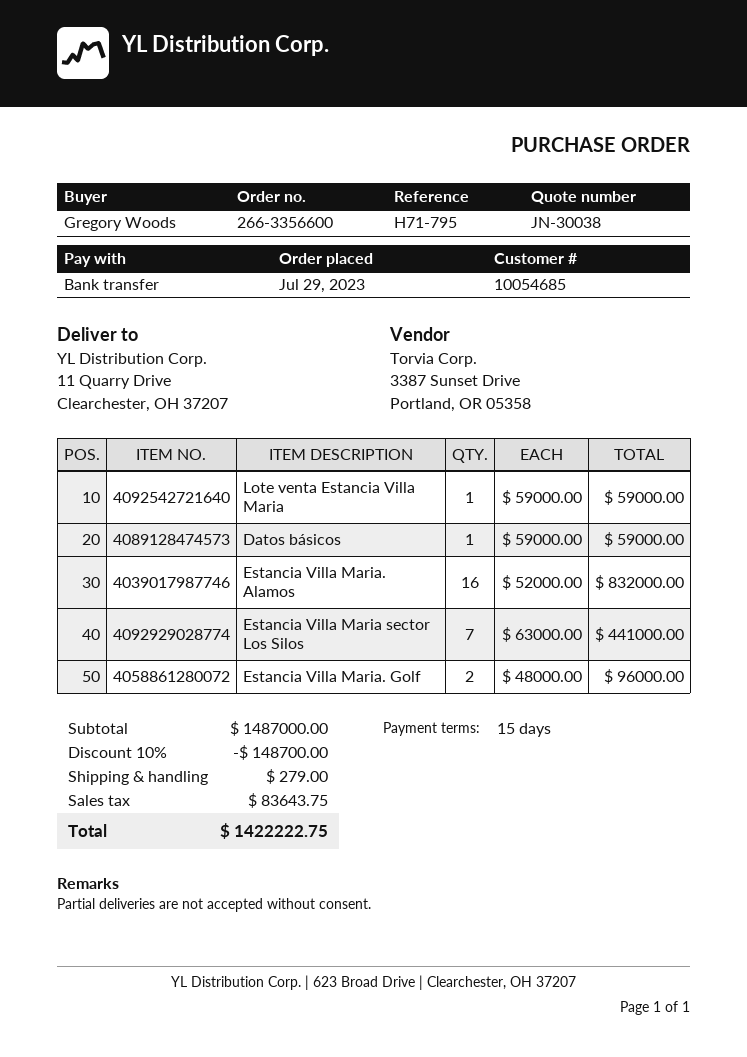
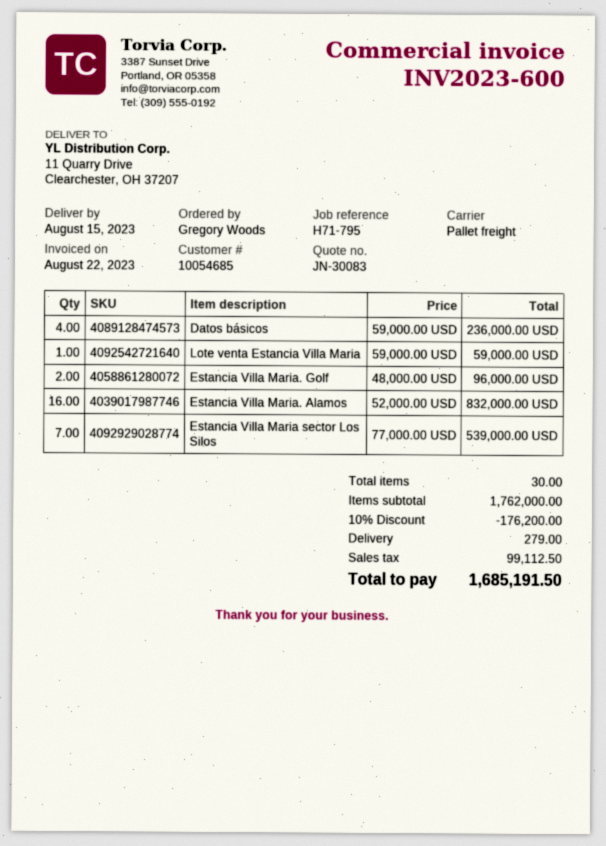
quote number: JN-30038 -> JN-30083
Datos básicos: 1 x 59000.00 = 59000.00 -> 4 x 59000.00 = 236000.00
Estancia Villa Maria sector Los Silos: 7 x 63000.00 = 441000.00 -> 7 x 77000.00 = 539000.00
subtotal: 1487000.00 -> 1762000.00
discount: 10% = 148700.00 -> 10% = 176200.00
tax: 83643.75 -> 99112.50
total: 1422222.75 -> 1685191.50

